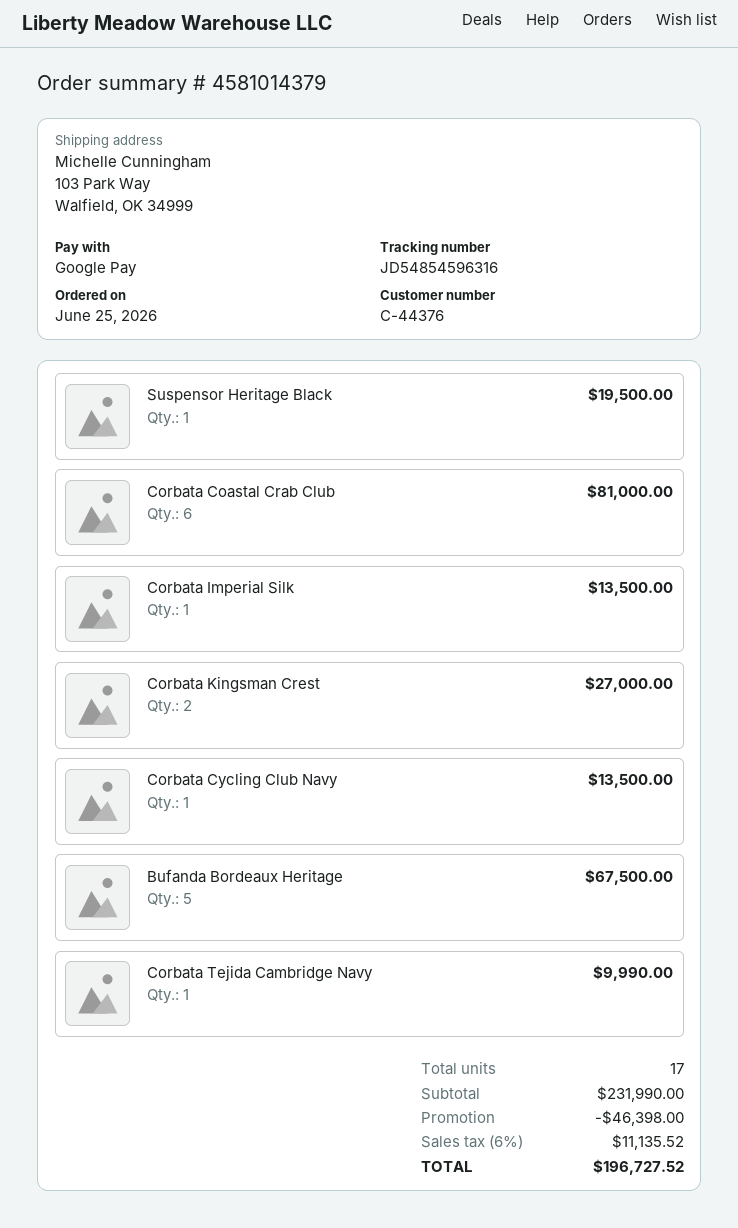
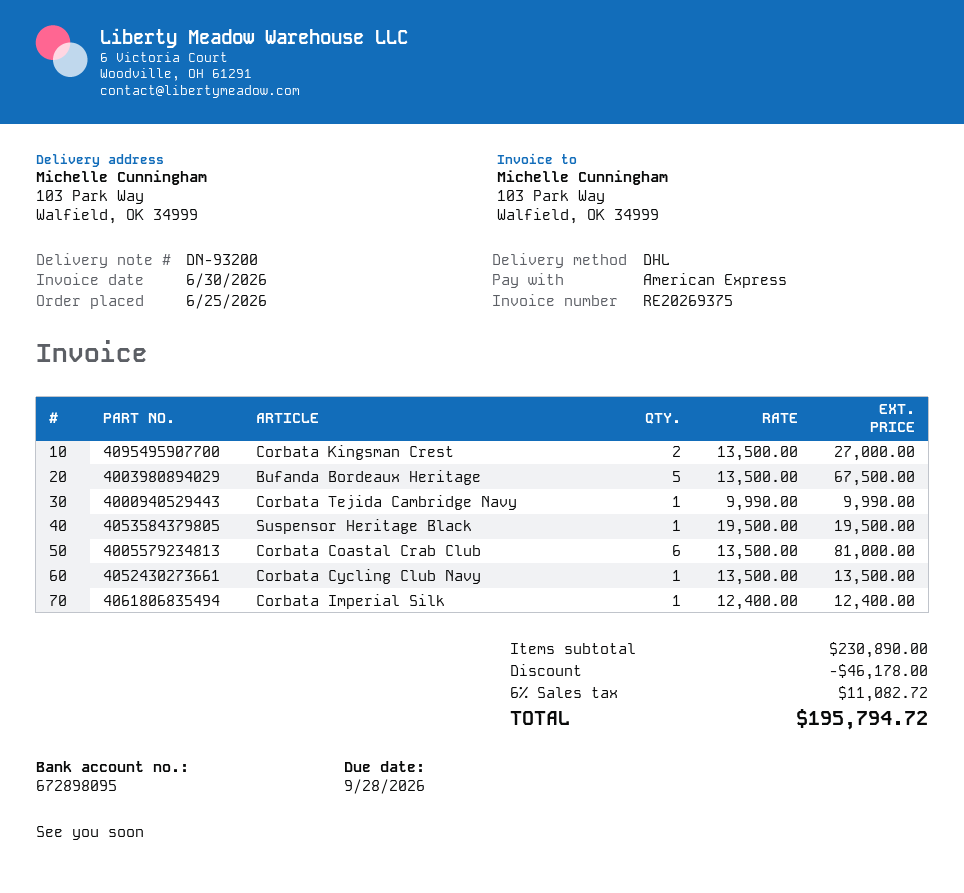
payment method: Google Pay -> American Express
Corbata Imperial Silk: 1 for 13500.00 -> 1 for 12400.00
subtotal: 231990.00 -> 230890.00
discount: 46398.00 -> 46178.00
tax: 6% = 11135.52 -> 6% = 11082.72
total: 196727.52 -> 195794.72

